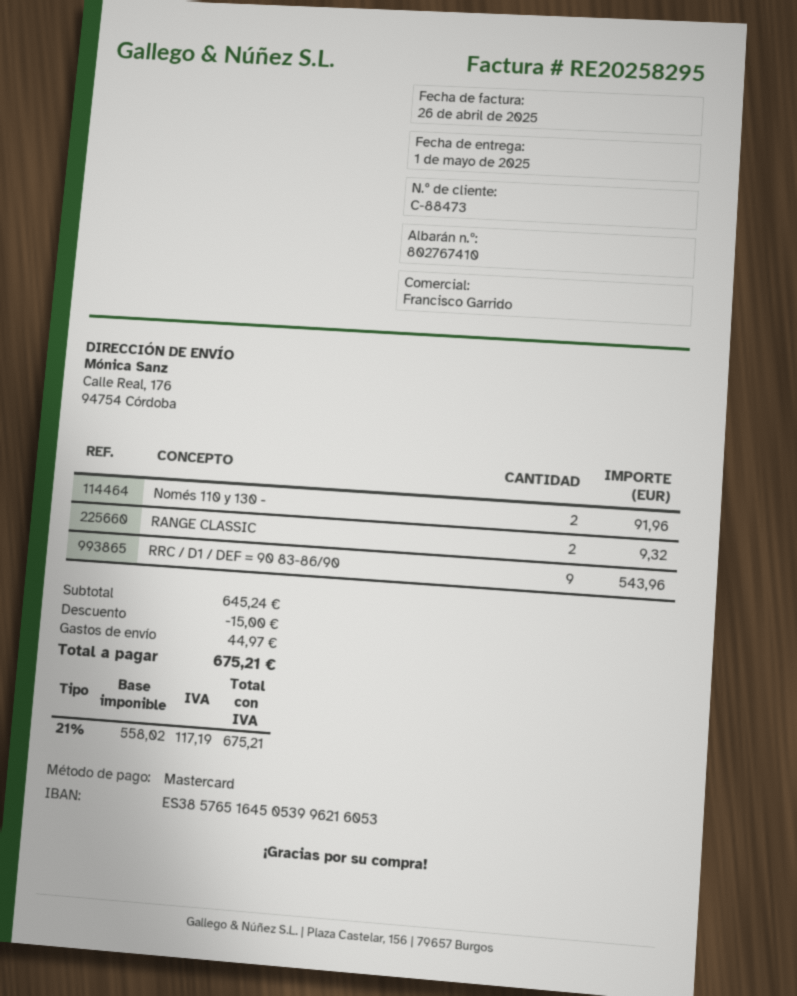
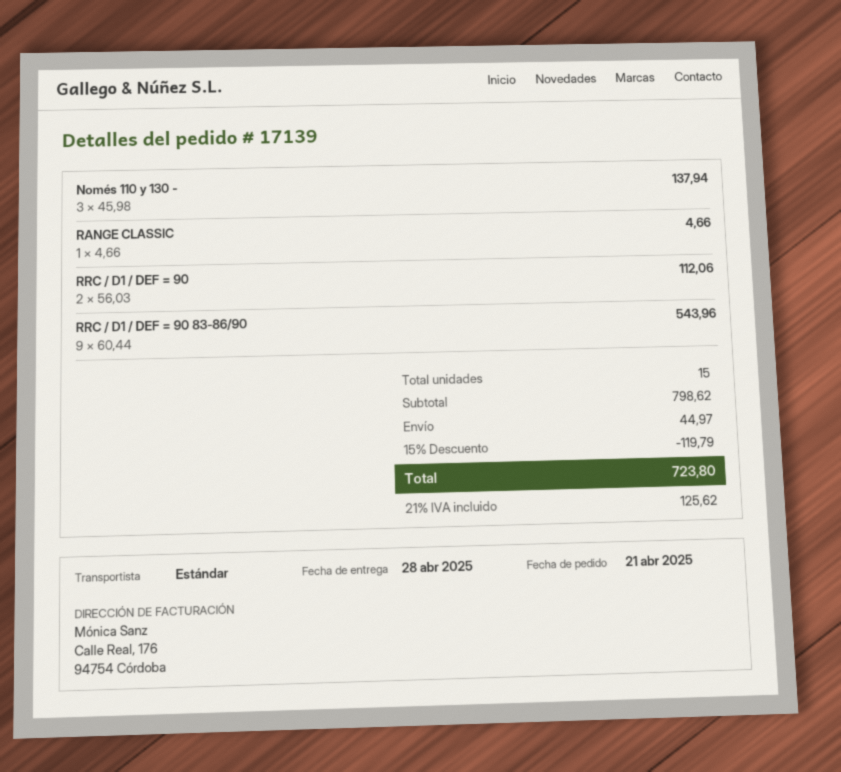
delivery date: 2025-05-01 -> 2025-04-28
Només 110 y 130 -: 2 for 91.96 -> 3 for 137.94
RANGE CLASSIC: 2 for 9.32 -> 1 for 4.66
RRC / D1 / DEF = 90: none -> 2 for 112.06
subtotal: 645.24 -> 798.62
discount: 15.00 -> 119.79
tax: 21% = 117.19 -> 21% = 125.62
total: 675.21 -> 723.80

